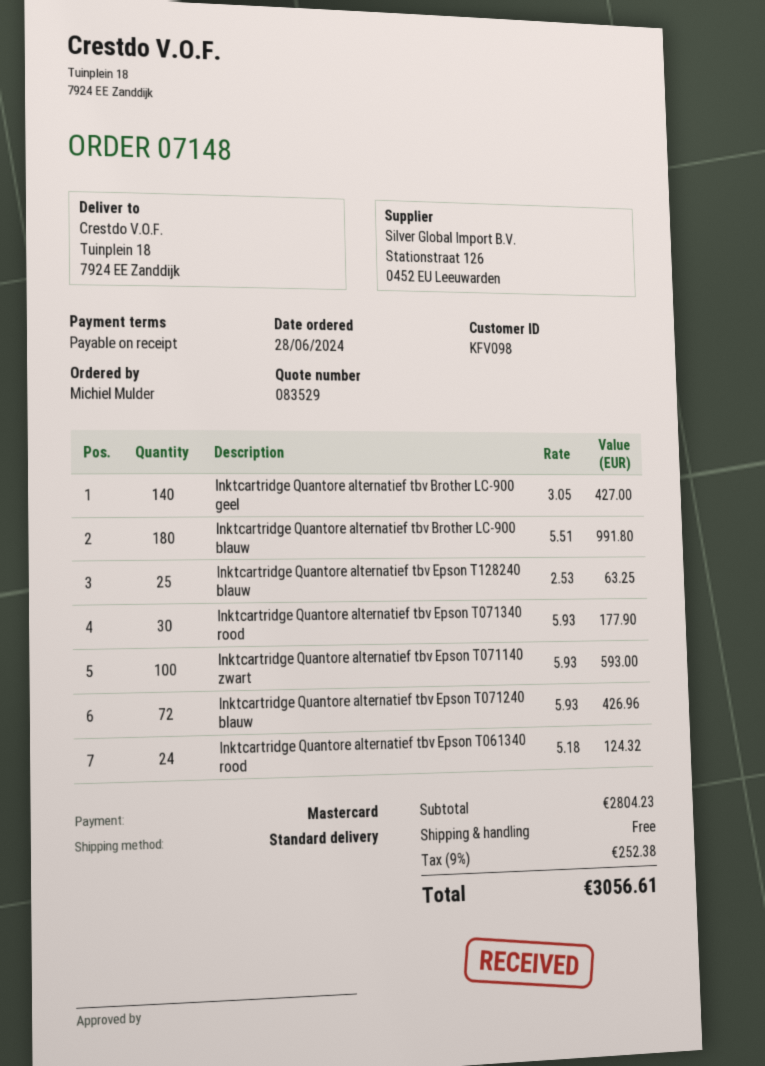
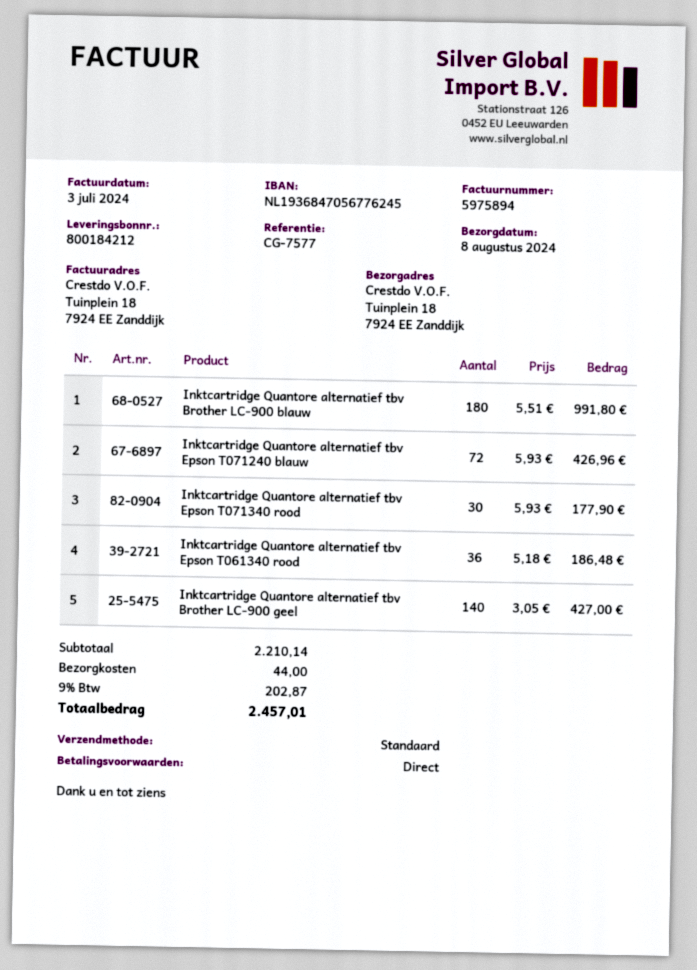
Inktcartridge Quantore alternatief tbv Epson T128240 blauw: 25 x 2.53 = 63.25 -> none
Inktcartridge Quantore alternatief tbv Epson T071140 zwart: 100 x 5.93 = 593.00 -> none
Inktcartridge Quantore alternatief tbv Epson T061340 rood: 24 x 5.18 = 124.32 -> 36 x 5.18 = 186.48
subtotal: 2804.23 -> 2210.14
shipping: 0.00 -> 44.00
tax: 9% = 252.38 -> 9% = 202.87
total: 3056.61 -> 2457.01

